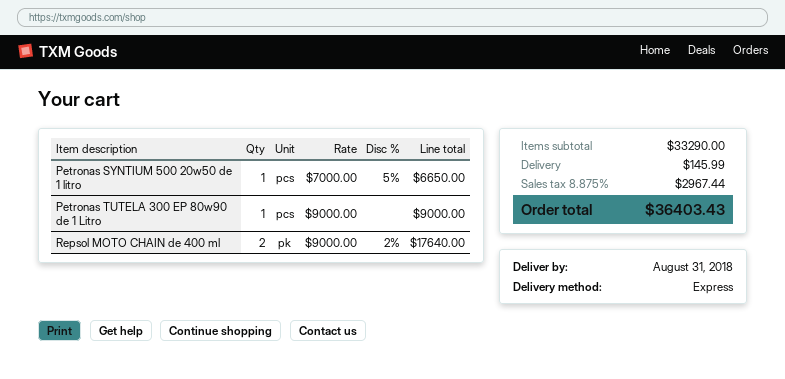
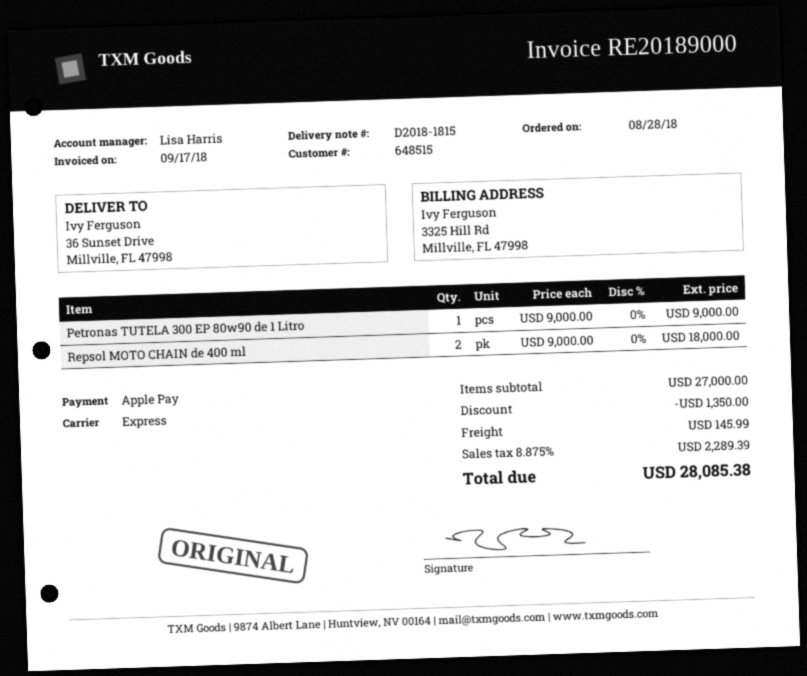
Petronas SYNTIUM 500 20w50 de 1 litro: 1 x 7000.00 - 5% = 6650.00 -> none
Repsol MOTO CHAIN de 400 ml: 2 x 9000.00 - 2% = 17640.00 -> 2 x 9000.00 = 18000.00
subtotal: 33290.00 -> 27000.00
discount: none -> 1350.00
tax: 8.875% = 2967.44 -> 8.875% = 2289.39
total: 36403.43 -> 28085.38

